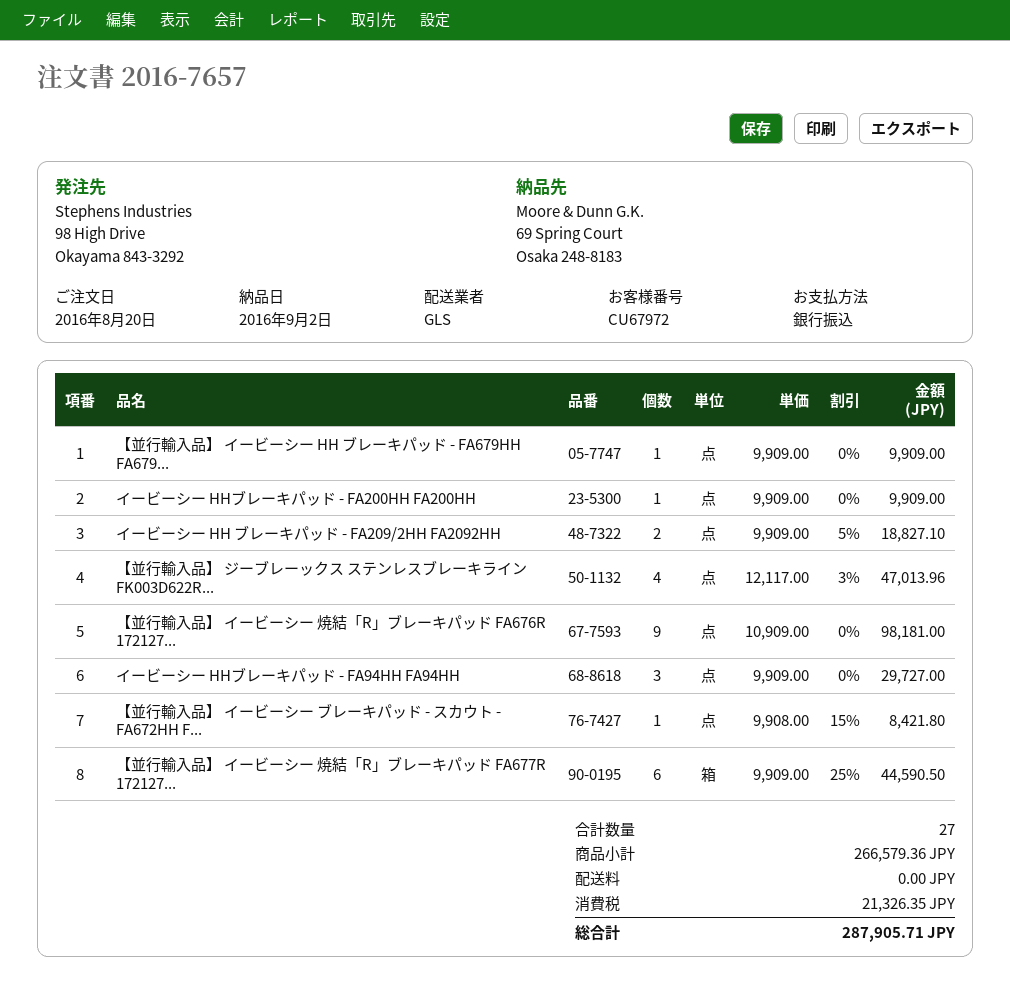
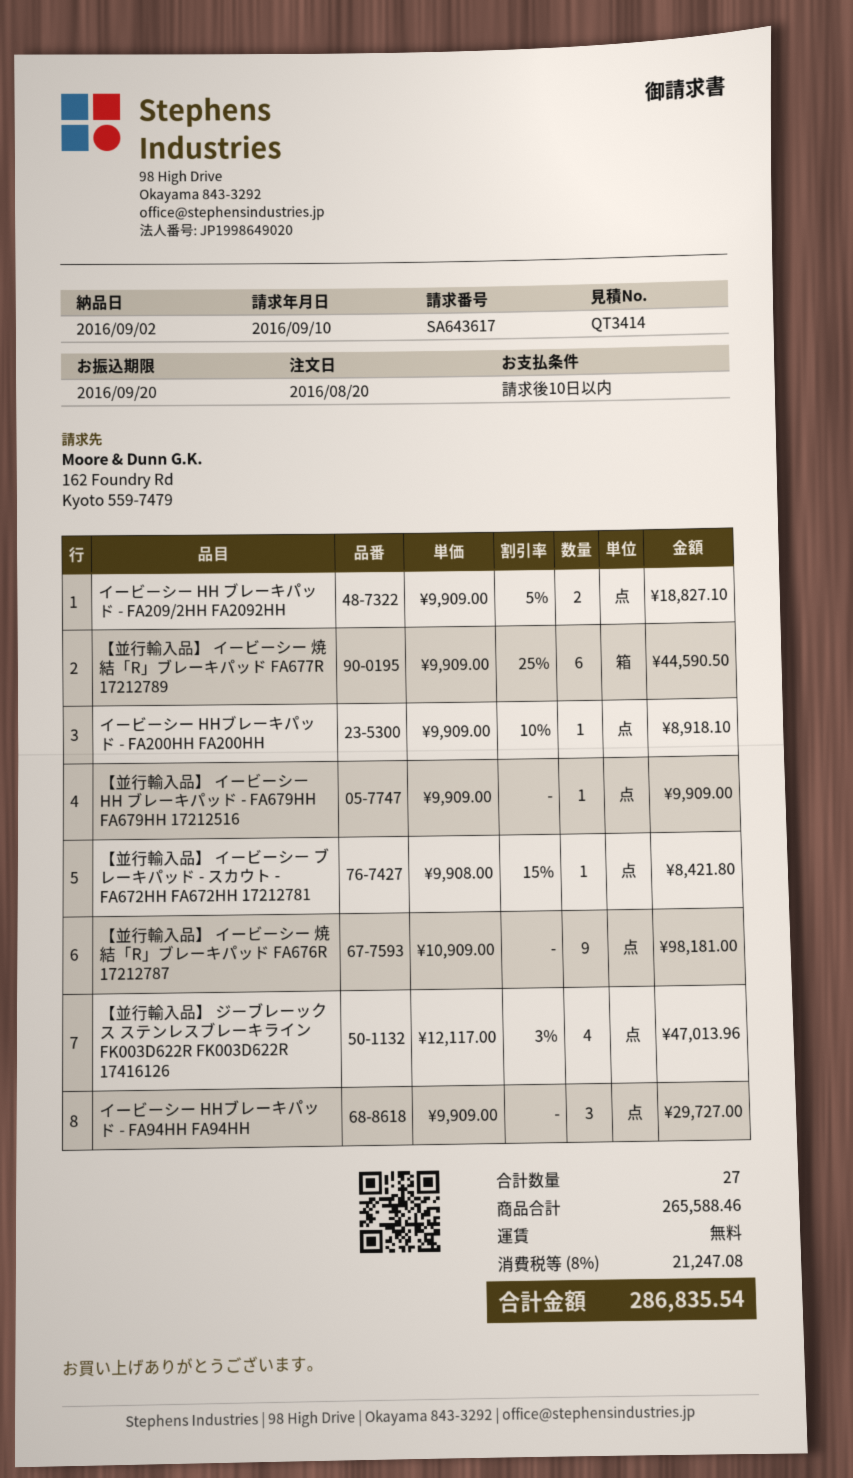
イービーシー HHブレーキパッド - FA200HH FA200HH: 1 x 9909.00 = 9909.00 -> 1 x 9909.00 - 10% = 8918.10
subtotal: 266579.36 -> 265588.46
tax: 21326.35 -> 21247.08
total: 287905.71 -> 286835.54

